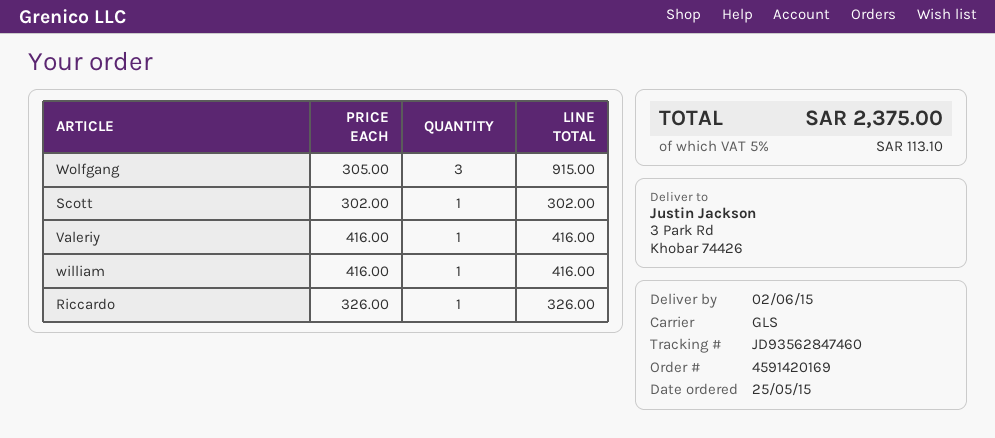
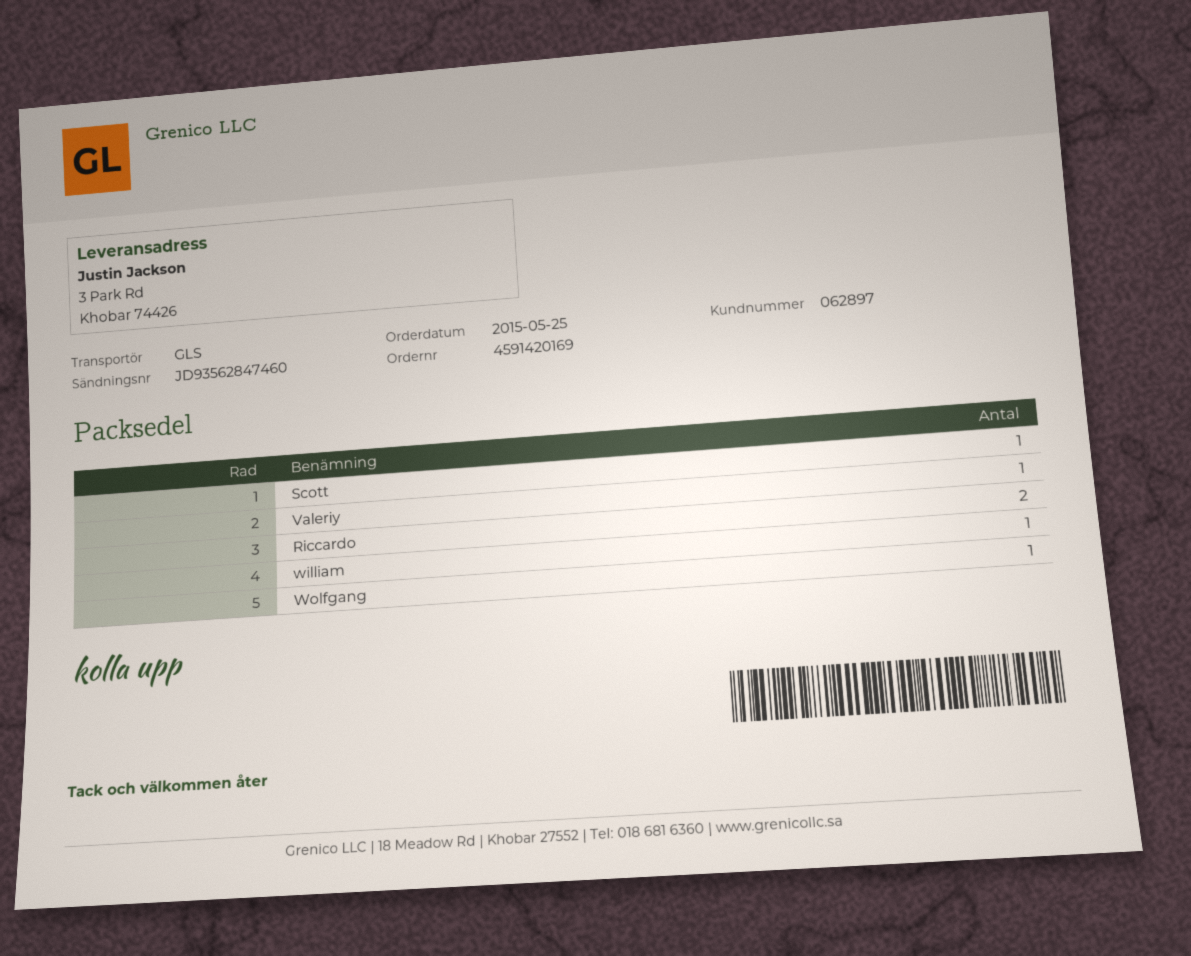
Wolfgang: 3 -> 1
Riccardo: 1 -> 2

